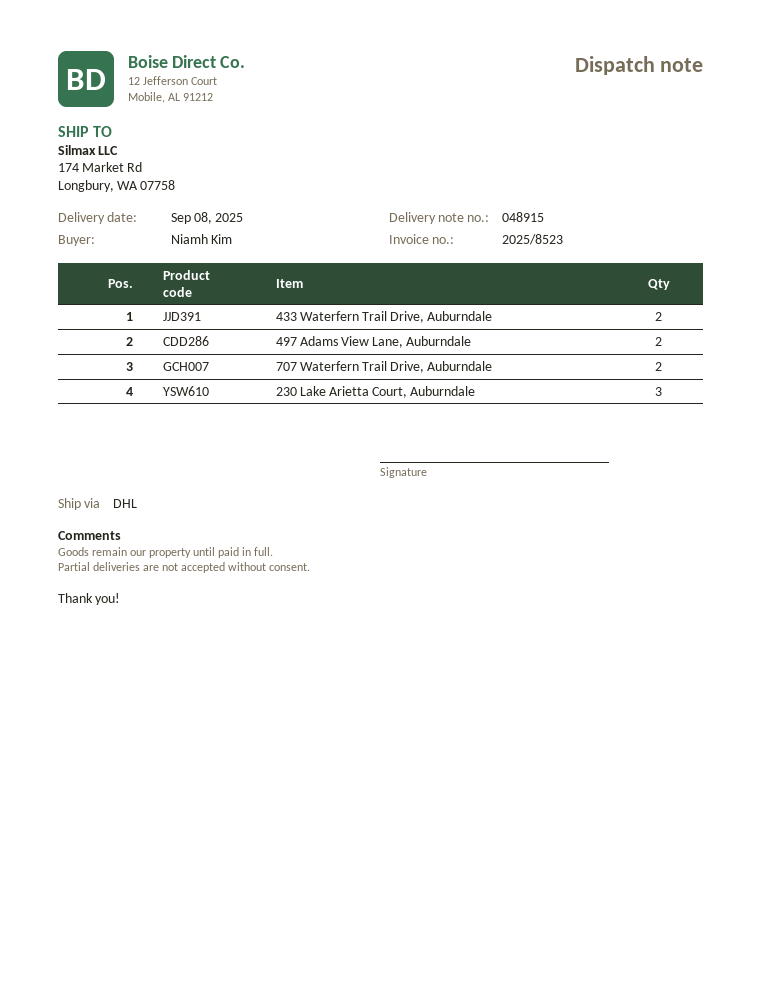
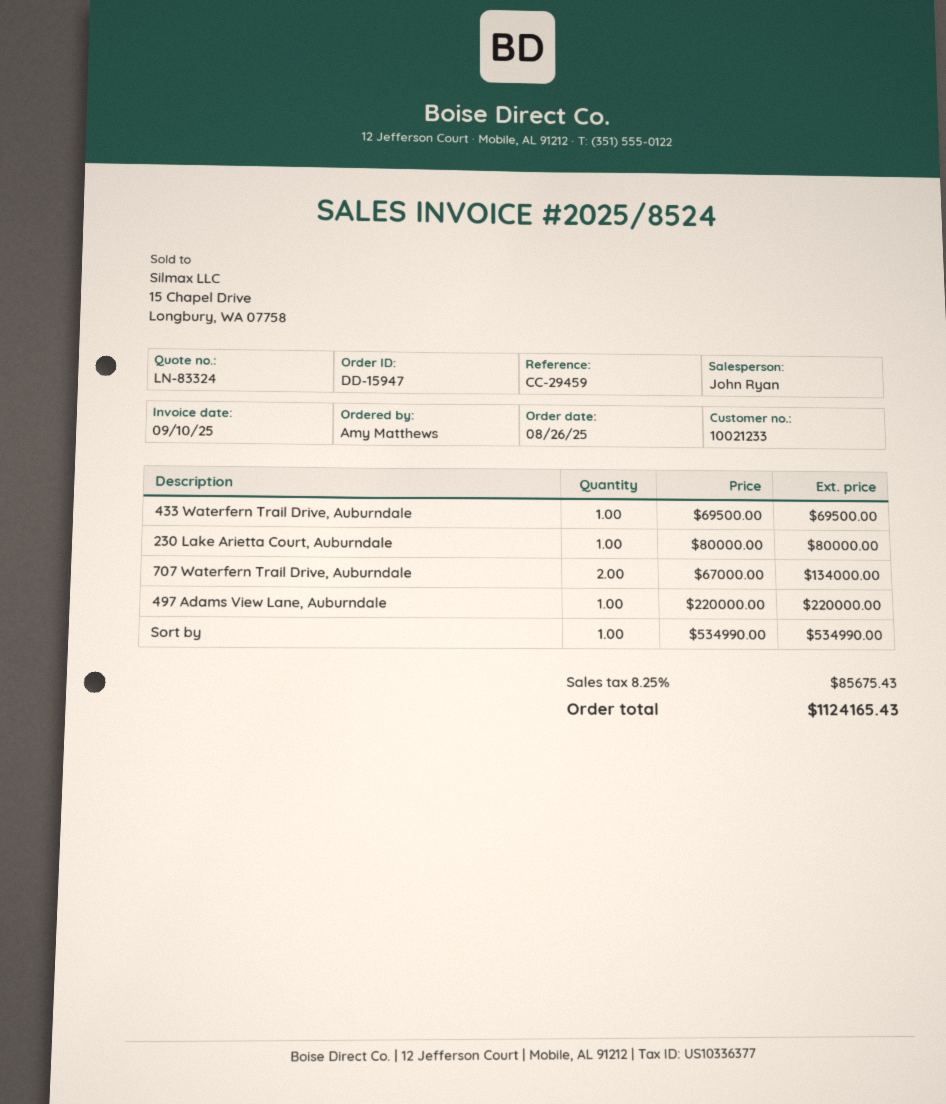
invoice number: 2025/8523 -> 2025/8524
ordered by: Niamh Kim -> Amy Matthews
433 Waterfern Trail Drive, Auburndale: 2 -> 1
497 Adams View Lane, Auburndale: 2 -> 1
230 Lake Arietta Court, Auburndale: 3 -> 1
Sort by: none -> 1

